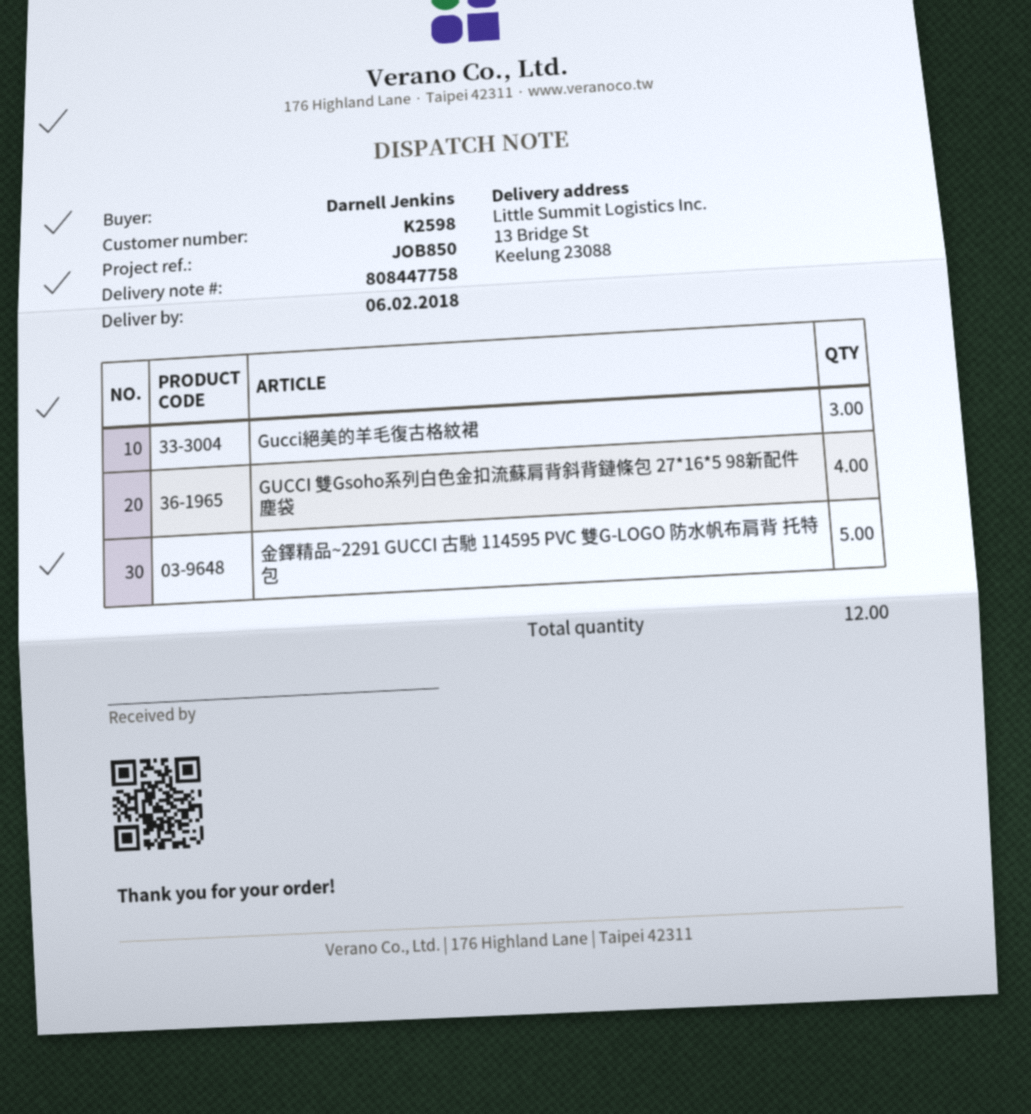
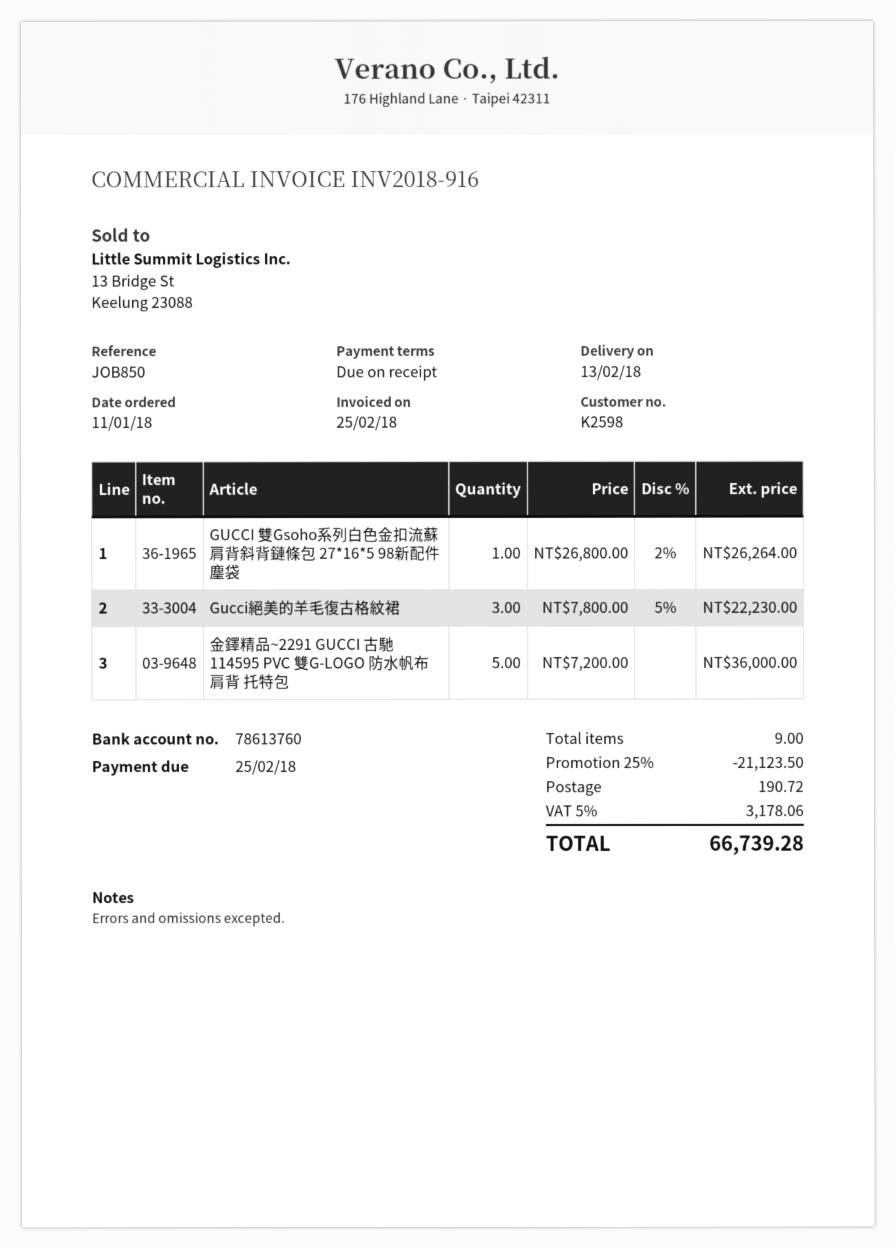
delivery date: 2018-02-06 -> 2018-02-13
GUCCI 雙Gsoho系列白色金扣流蘇肩背斜背鏈條包 27*16*5 98新配件塵袋: 4 -> 1
total quantity: 12 -> 9

